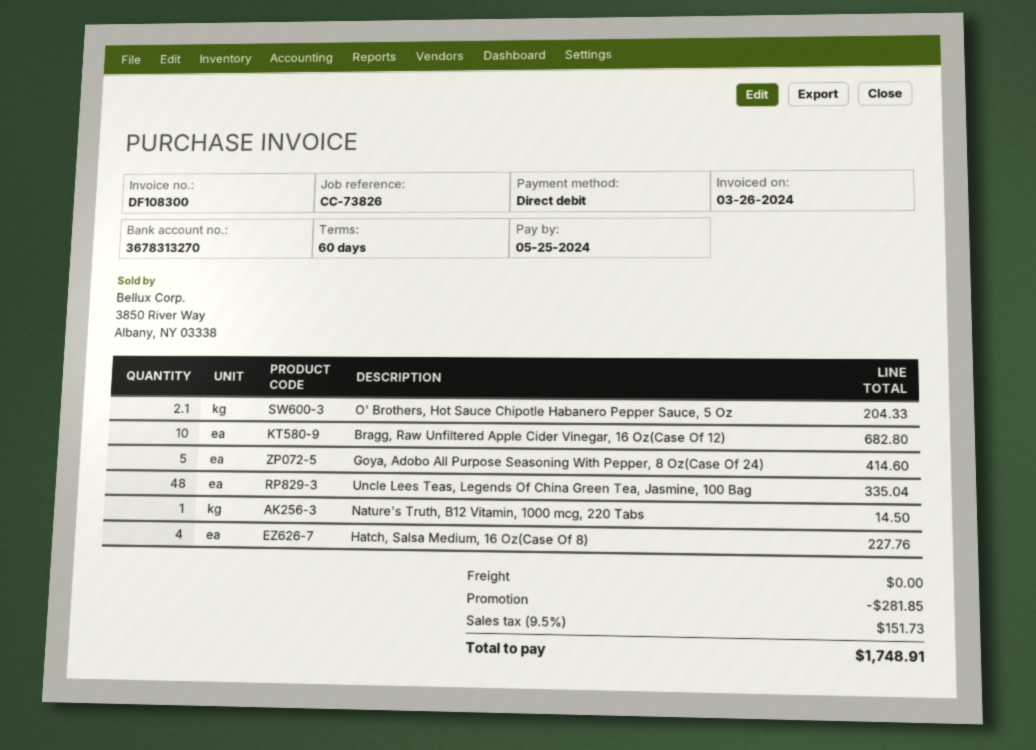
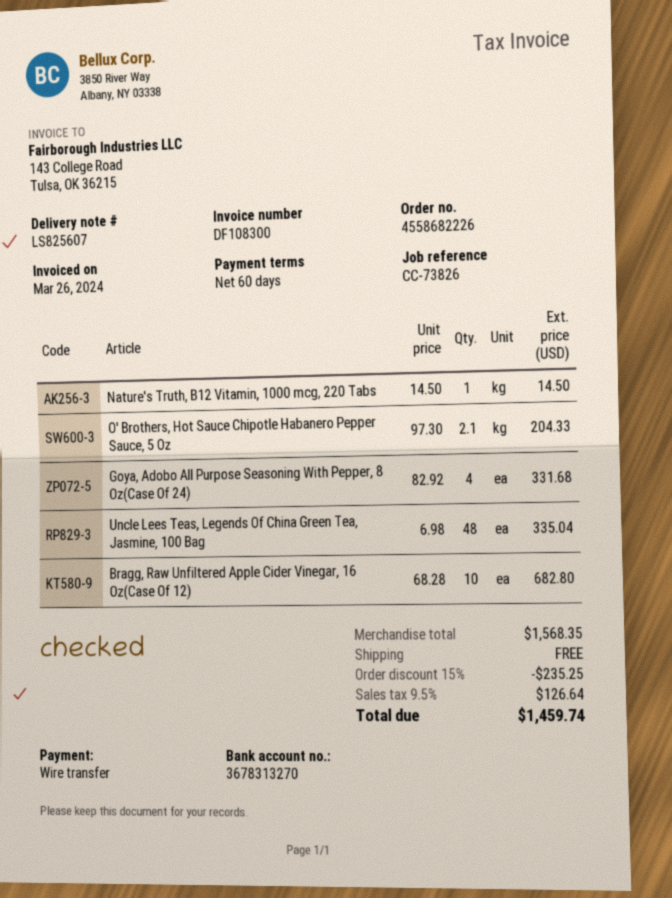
payment method: direct debit -> bank transfer
Goya, Adobo All Purpose Seasoning With Pepper, 8 Oz(Case Of 24): 5 for 414.60 -> 4 for 331.68
Hatch, Salsa Medium, 16 Oz(Case Of 8): 4 for 227.76 -> none
discount: 281.85 -> 235.25
tax: 9.5% = 151.73 -> 9.5% = 126.64
total: 1748.91 -> 1459.74

